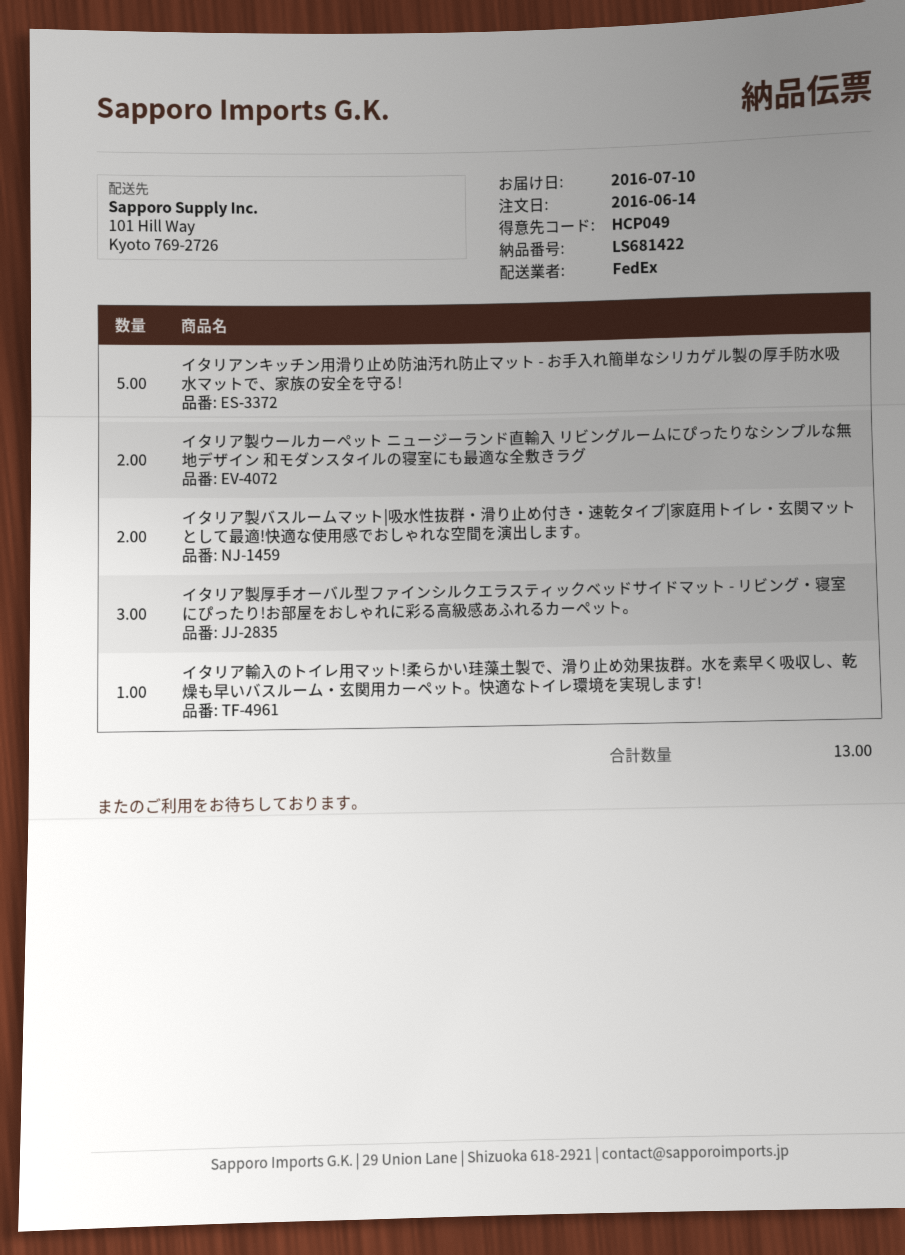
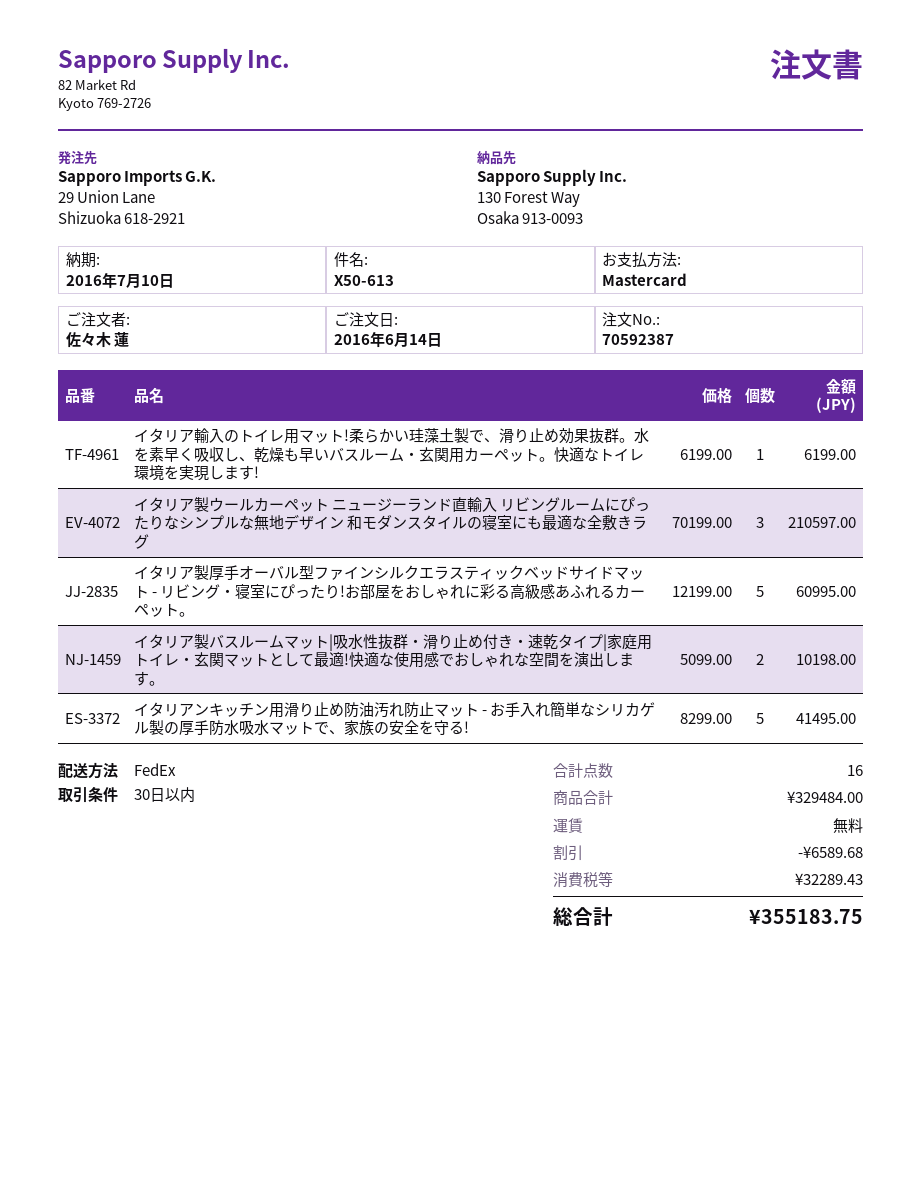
ship to: 101 Hill Way, Kyoto 769-2726 -> 130 Forest Way, Osaka 913-0093
イタリア製ウールカーペット ニュージーランド直輸入 リビングルームにぴったりなシンプルな無地デザイン 和モダンスタイルの寝室にも最適な全敷きラグ: 2 -> 3
イタリア製厚手オーバル型ファインシルクエラスティックベッドサイドマット - リビング・寝室にぴったり!お部屋をおしゃれに彩る高級感あふれるカーペット。: 3 -> 5
total quantity: 13 -> 16

